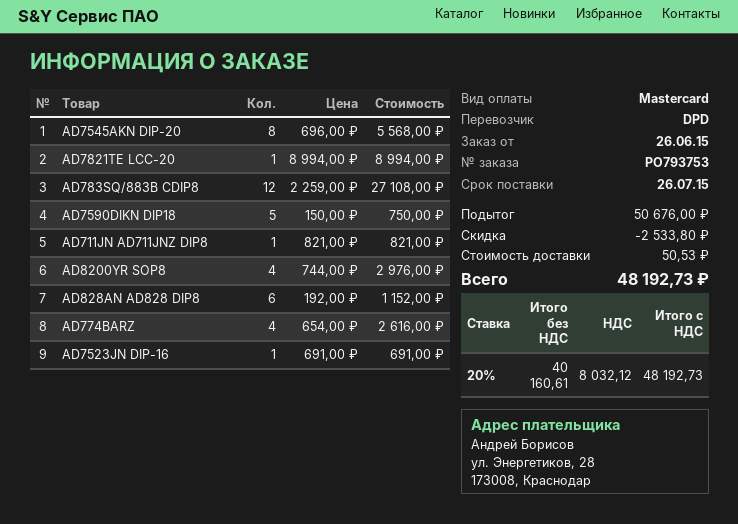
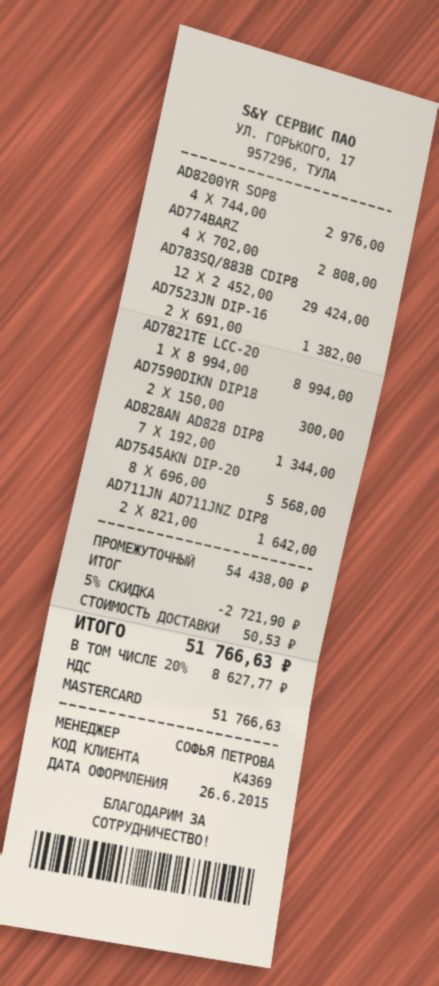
AD783SQ/883B CDIP8: 12 x 2259.00 = 27108.00 -> 12 x 2452.00 = 29424.00
AD7590DIKN DIP18: 5 x 150.00 = 750.00 -> 2 x 150.00 = 300.00
AD711JN AD711JNZ DIP8: 1 x 821.00 = 821.00 -> 2 x 821.00 = 1642.00
AD828AN AD828 DIP8: 6 x 192.00 = 1152.00 -> 7 x 192.00 = 1344.00
AD774BARZ: 4 x 654.00 = 2616.00 -> 4 x 702.00 = 2808.00
AD7523JN DIP-16: 1 x 691.00 = 691.00 -> 2 x 691.00 = 1382.00
subtotal: 50676.00 -> 54438.00
discount: 2533.80 -> 2721.90
tax: 20% = 8032.12 -> 20% = 8627.77
total: 48192.73 -> 51766.63

